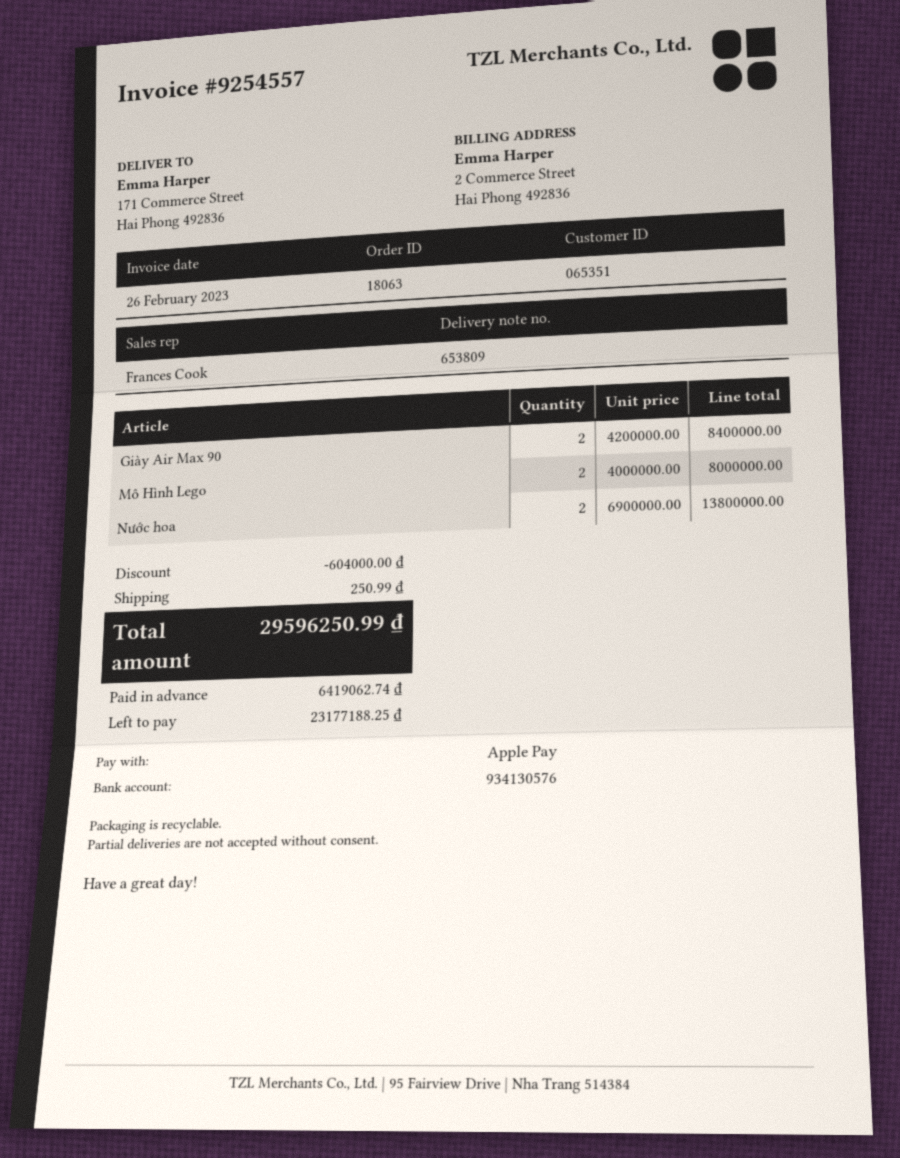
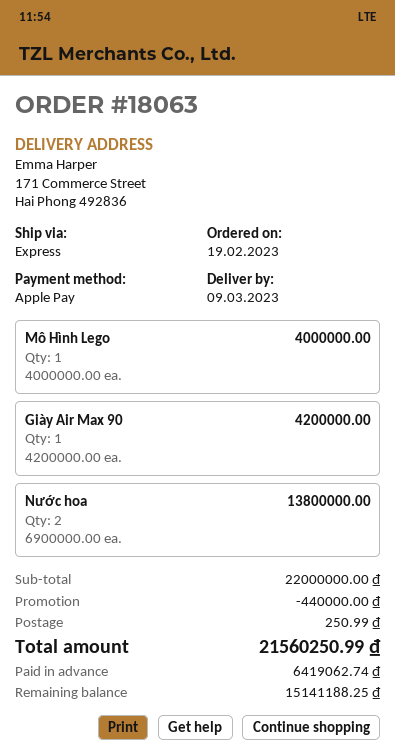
Giày Air Max 90: 2 x 4200000.00 = 8400000.00 -> 1 x 4200000.00 = 4200000.00
Mô Hình Lego: 2 x 4000000.00 = 8000000.00 -> 1 x 4000000.00 = 4000000.00
discount: 604000.00 -> 440000.00
total: 29596250.99 -> 21560250.99
balance: 23177188.25 -> 15141188.25

